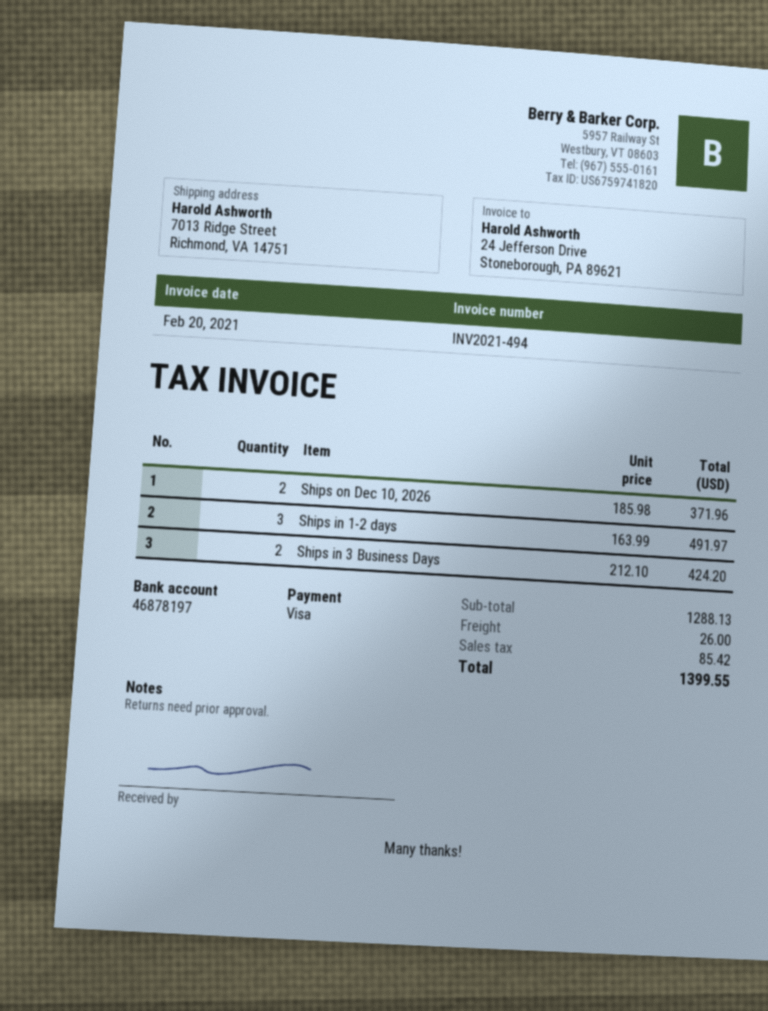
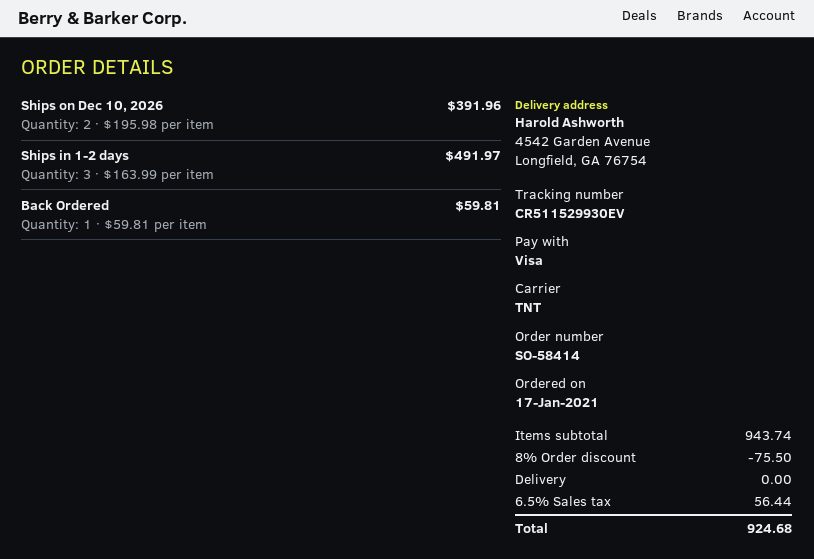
ship to: 7013 Ridge Street, Richmond, VA 14751 -> 4542 Garden Avenue, Longfield, GA 76754
Ships on Dec 10, 2026: 2 x 185.98 = 371.96 -> 2 x 195.98 = 391.96
Ships in 3 Business Days: 2 x 212.10 = 424.20 -> none
Back Ordered: none -> 1 x 59.81 = 59.81
subtotal: 1288.13 -> 943.74
discount: none -> 8% = 75.50
shipping: 26.00 -> 0.00
tax: 85.42 -> 56.44
total: 1399.55 -> 924.68

